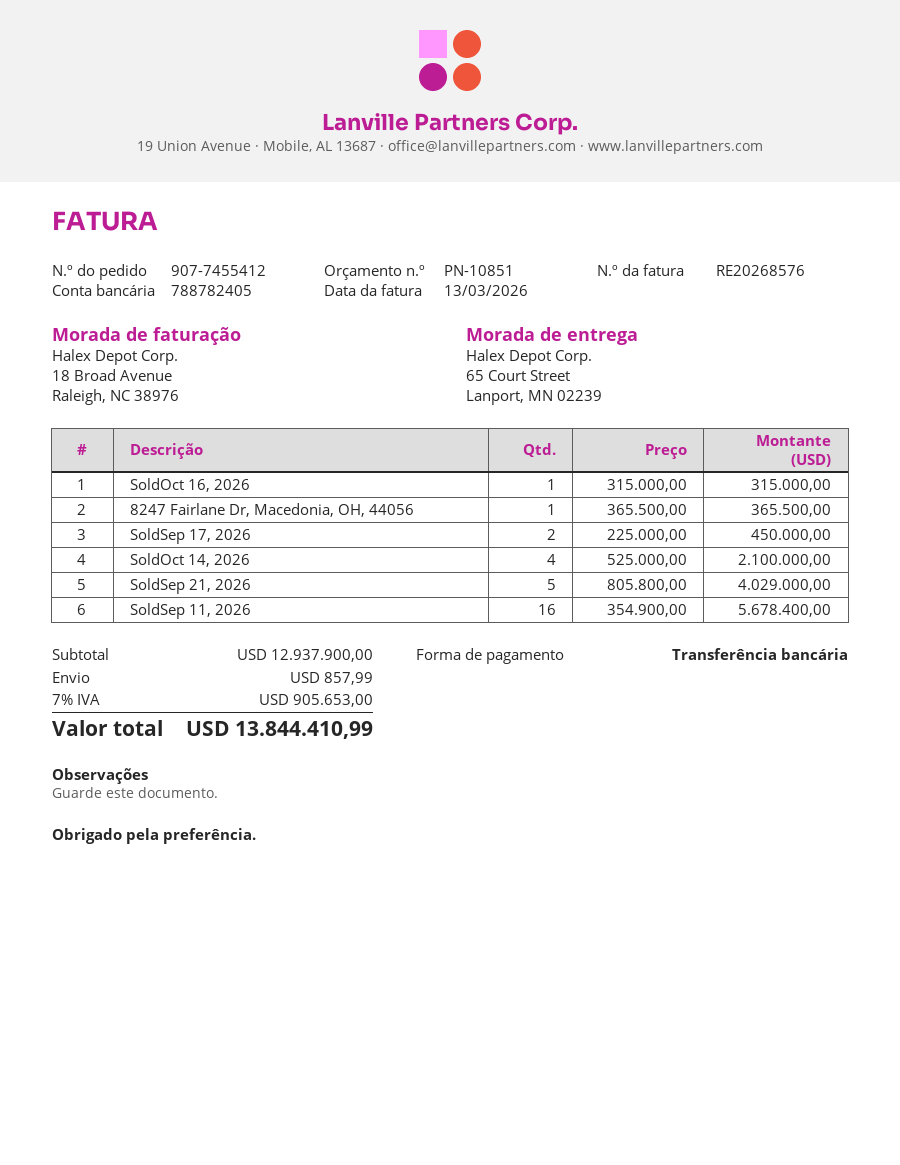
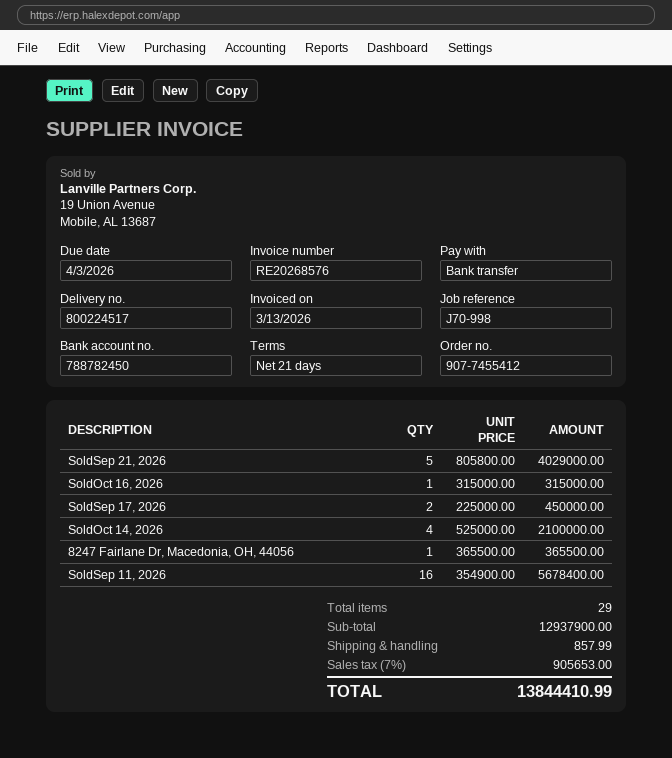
bank account: 788782405 -> 788782450

